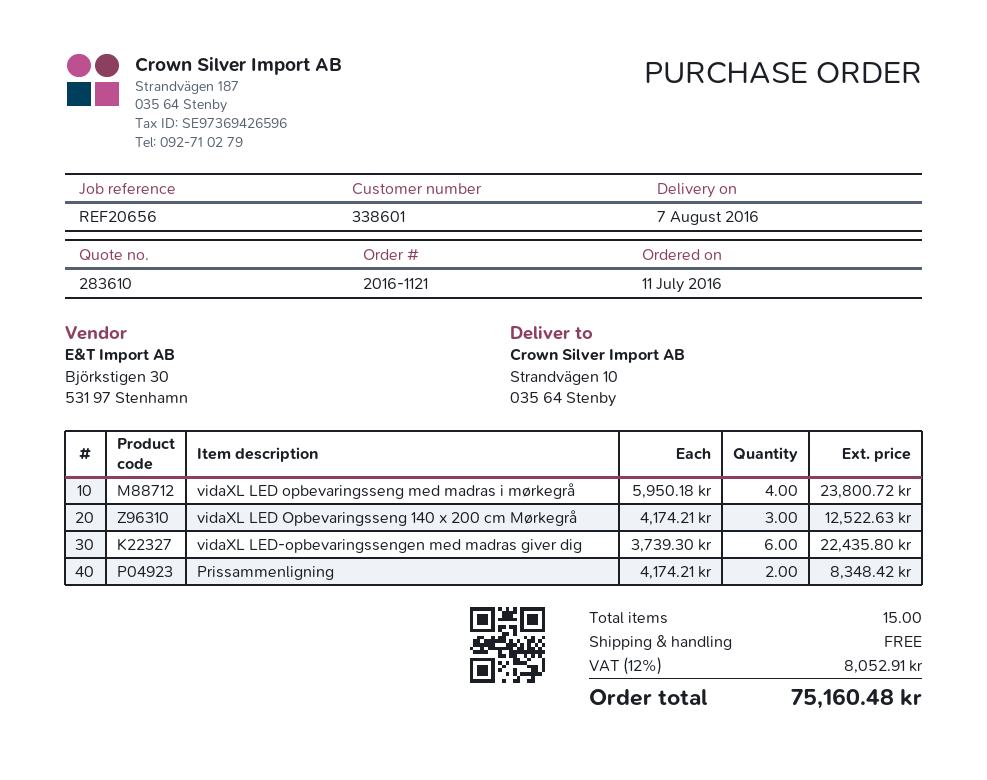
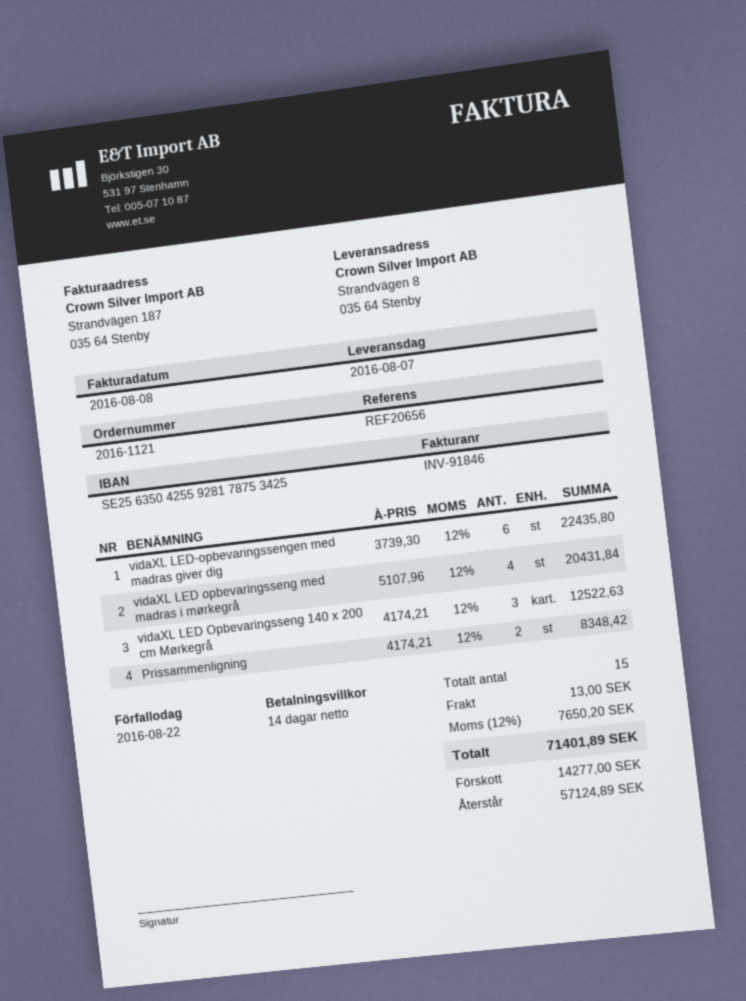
ship to: Strandvägen 10, 035 64 Stenby -> Strandvägen 8, 035 64 Stenby
vidaXL LED opbevaringsseng med madras i mørkegrå: 4 x 5950.18 = 23800.72 -> 4 x 5107.96 = 20431.84
shipping: 0.00 -> 13.00
tax: 12% = 8052.91 -> 12% = 7650.20
total: 75160.48 -> 71401.89

